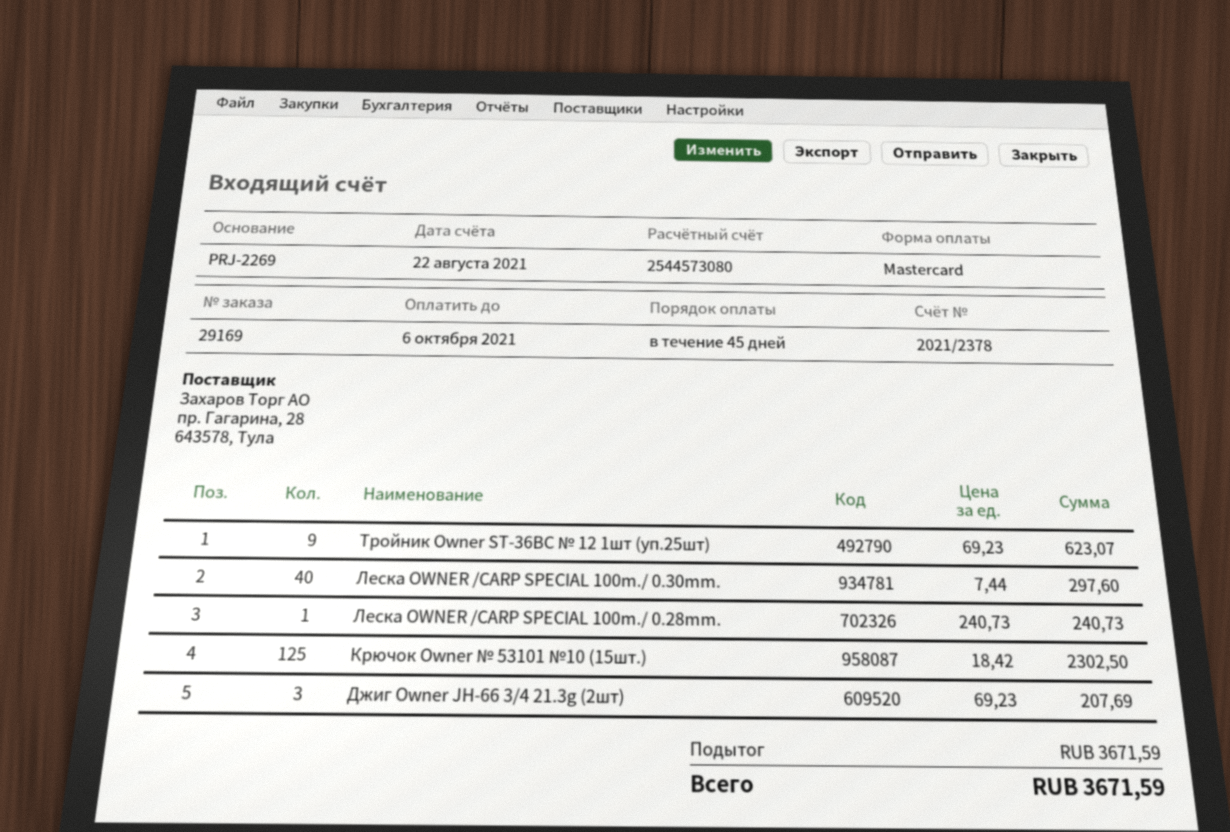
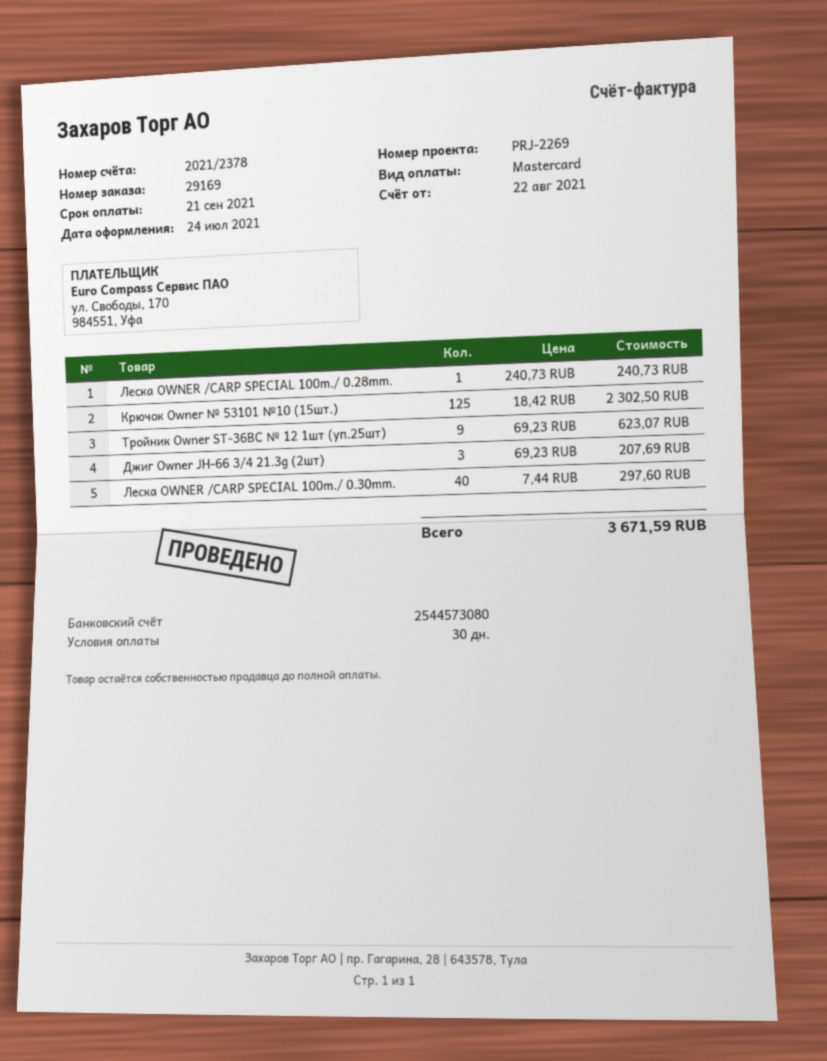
payment terms: 45 days -> 30 days
due date: 2021-10-06 -> 2021-09-21

